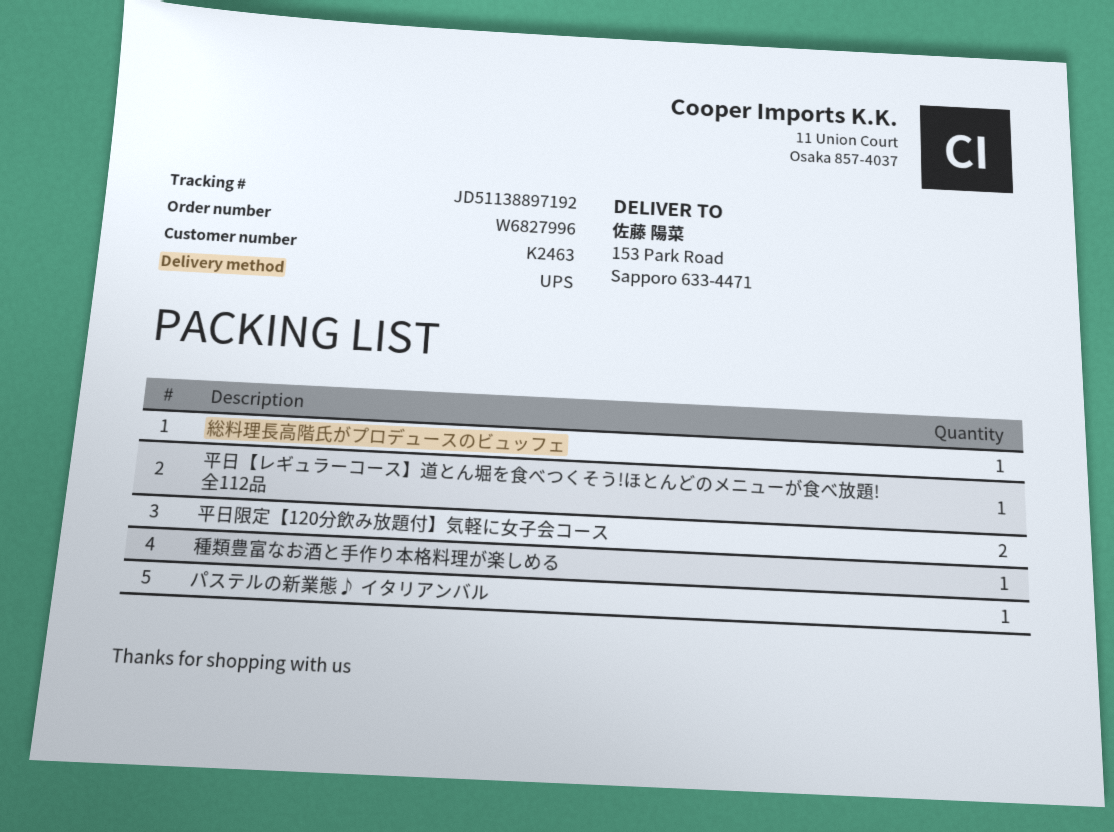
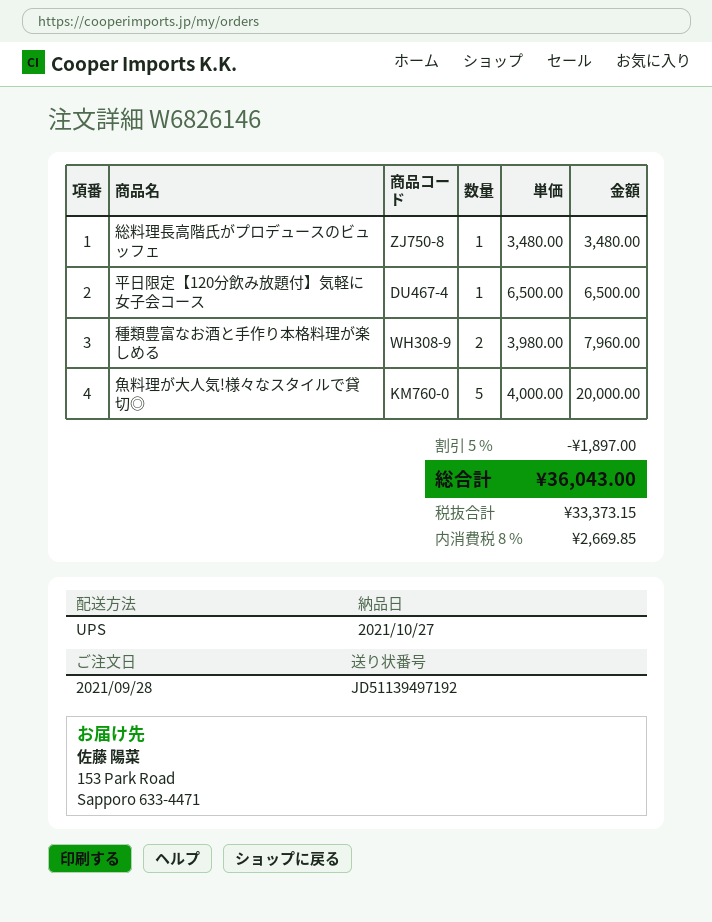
order number: W6827996 -> W6826146
tracking number: JD51138897192 -> JD51139497192
平日【レギュラーコース】道とん堀を食べつくそう!ほとんどのメニューが食べ放題!全112品: 1 -> none
平日限定【120分飲み放題付】気軽に女子会コース: 2 -> 1
種類豊富なお酒と手作り本格料理が楽しめる: 1 -> 2
パステルの新業態♪ イタリアンバル: 1 -> none
魚料理が大人気!様々なスタイルで貸切◎: none -> 5

